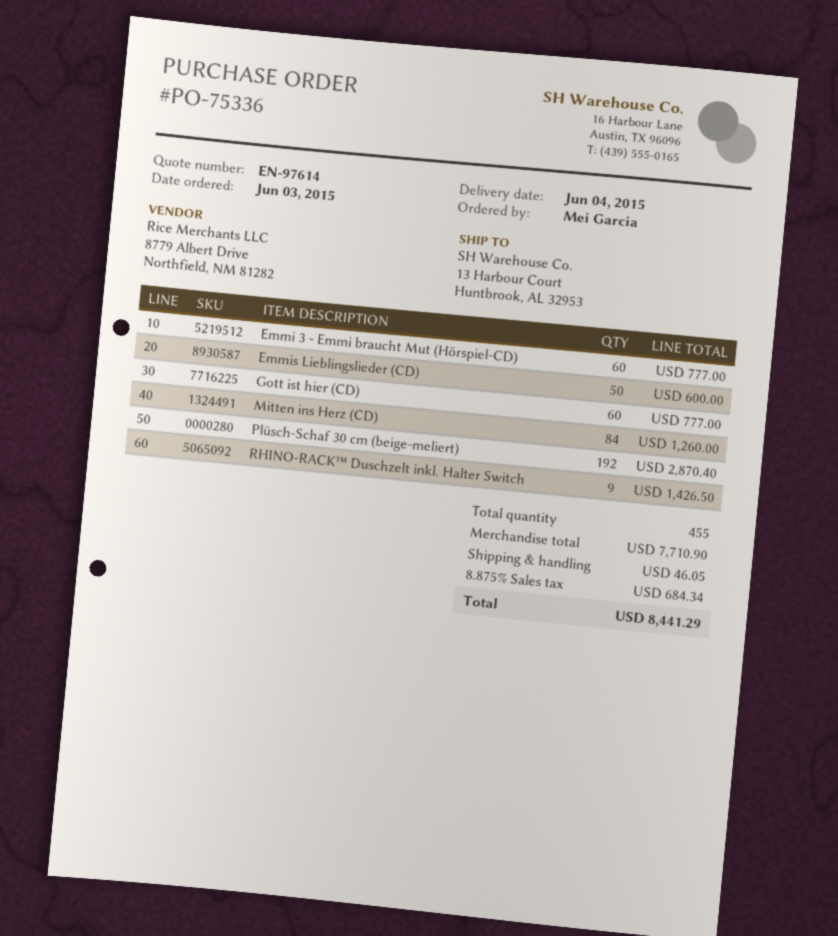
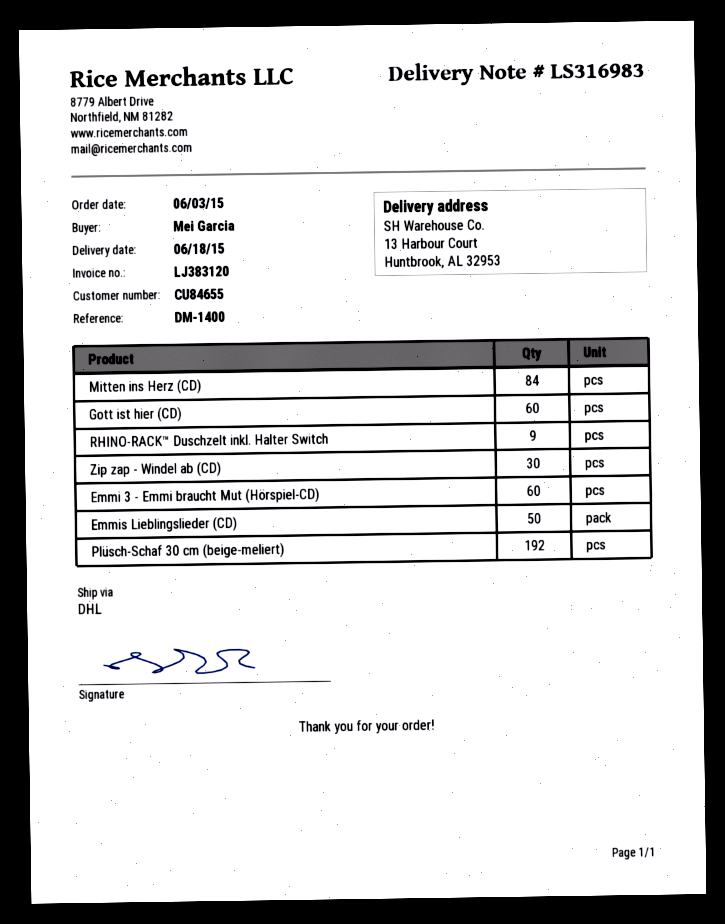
delivery date: 2015-06-04 -> 2015-06-18
Zip zap - Windel ab (CD): none -> 30

